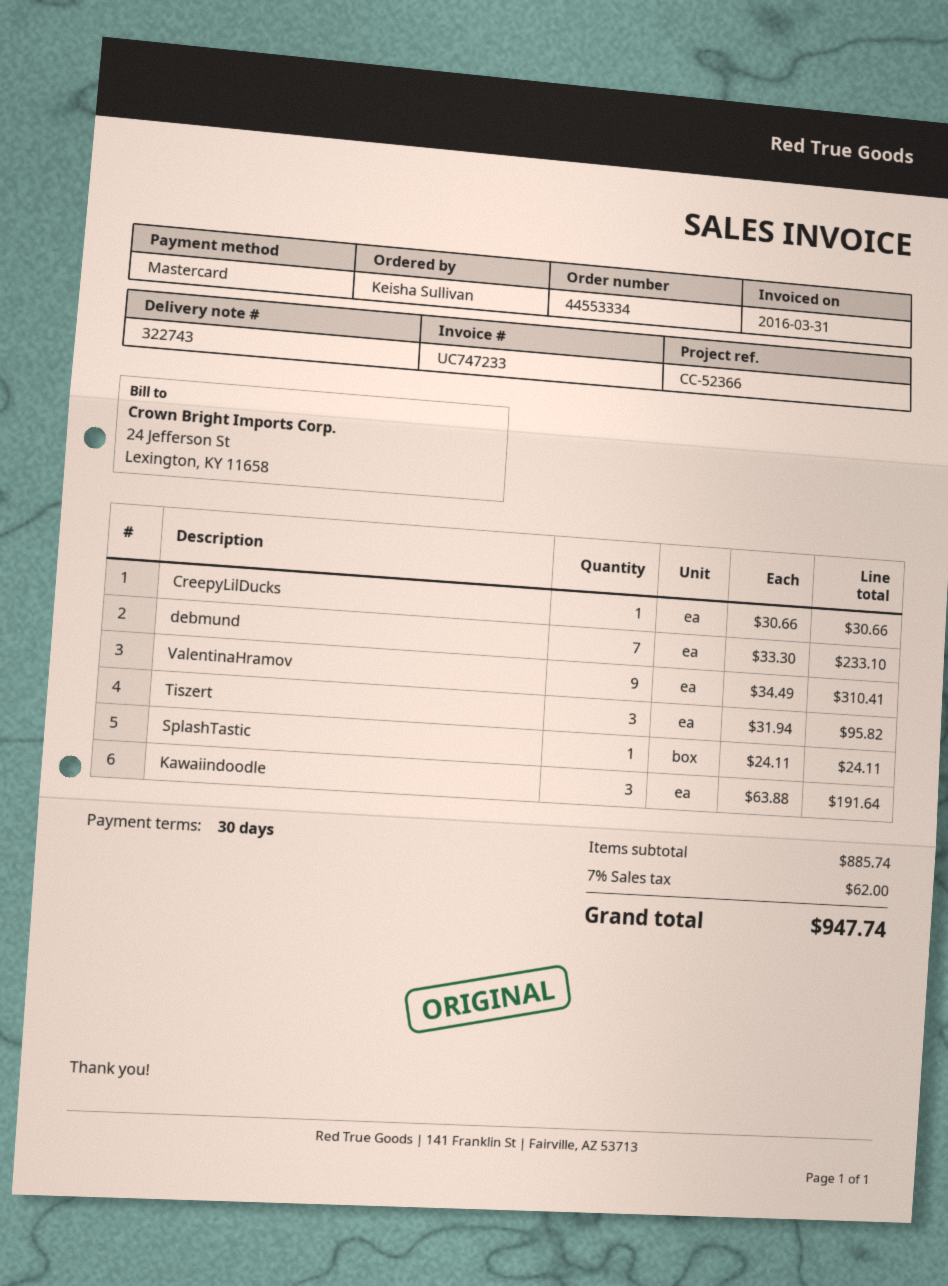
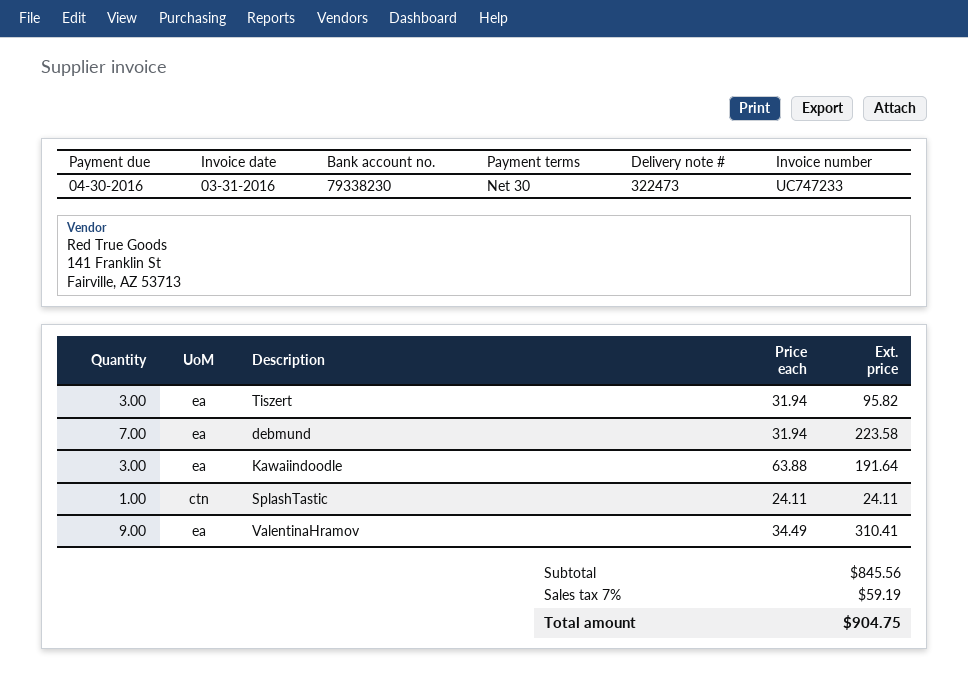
delivery note number: 322743 -> 322473
CreepyLilDucks: 1 x 30.66 = 30.66 -> none
debmund: 7 x 33.30 = 233.10 -> 7 x 31.94 = 223.58
subtotal: 885.74 -> 845.56
tax: 7% = 62.00 -> 7% = 59.19
total: 947.74 -> 904.75

